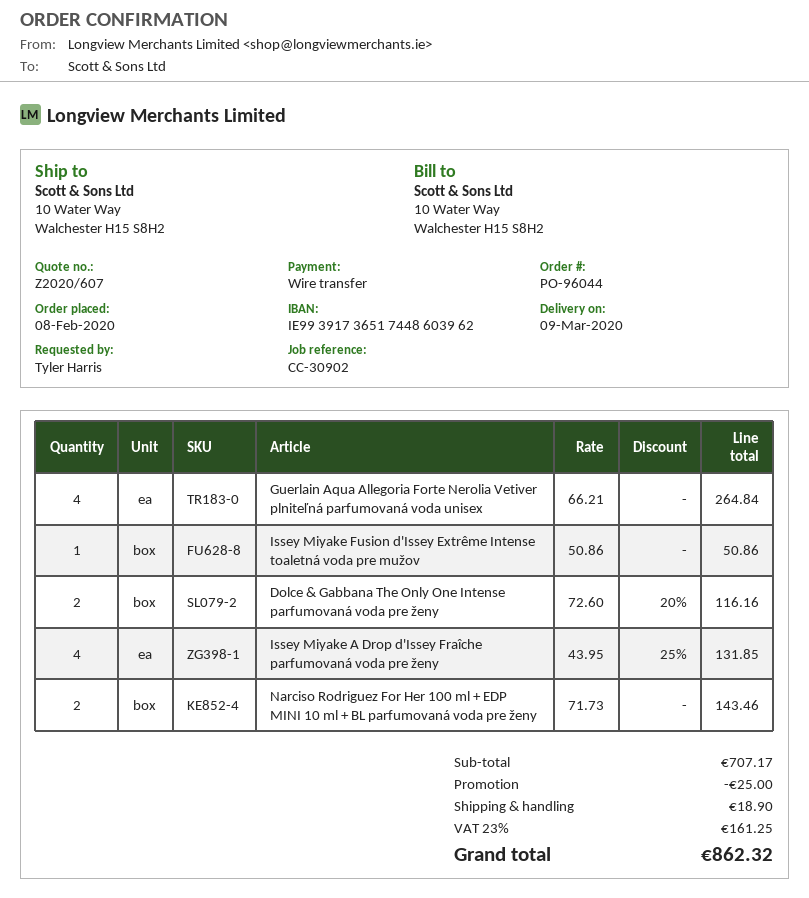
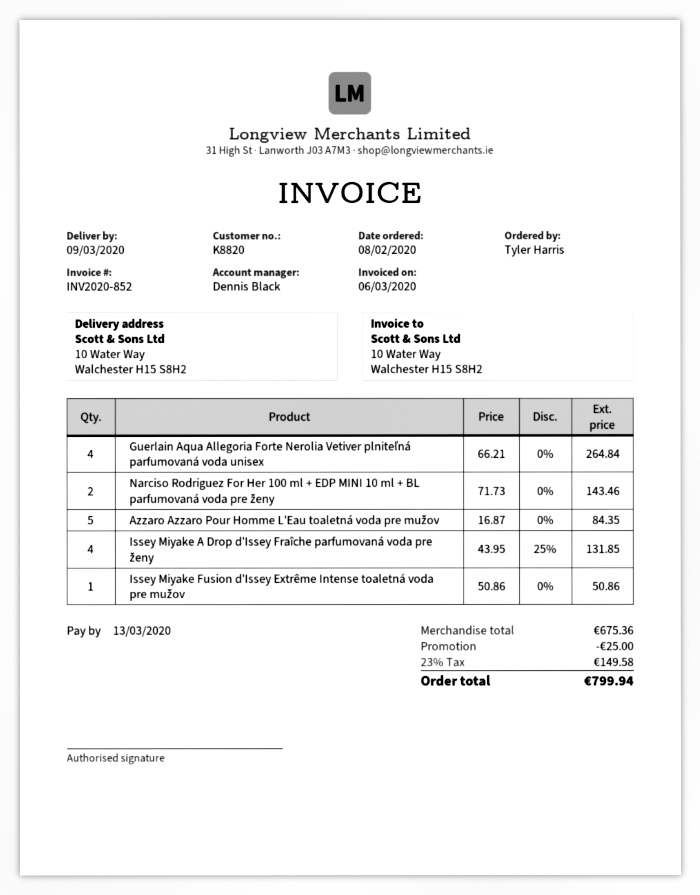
Dolce & Gabbana The Only One Intense parfumovaná voda pre ženy: 2 x 72.60 - 20% = 116.16 -> none
Azzaro Azzaro Pour Homme L'Eau toaletná voda pre mužov: none -> 5 x 16.87 = 84.35
subtotal: 707.17 -> 675.36
shipping: 18.90 -> none
tax: 23% = 161.25 -> 23% = 149.58
total: 862.32 -> 799.94

